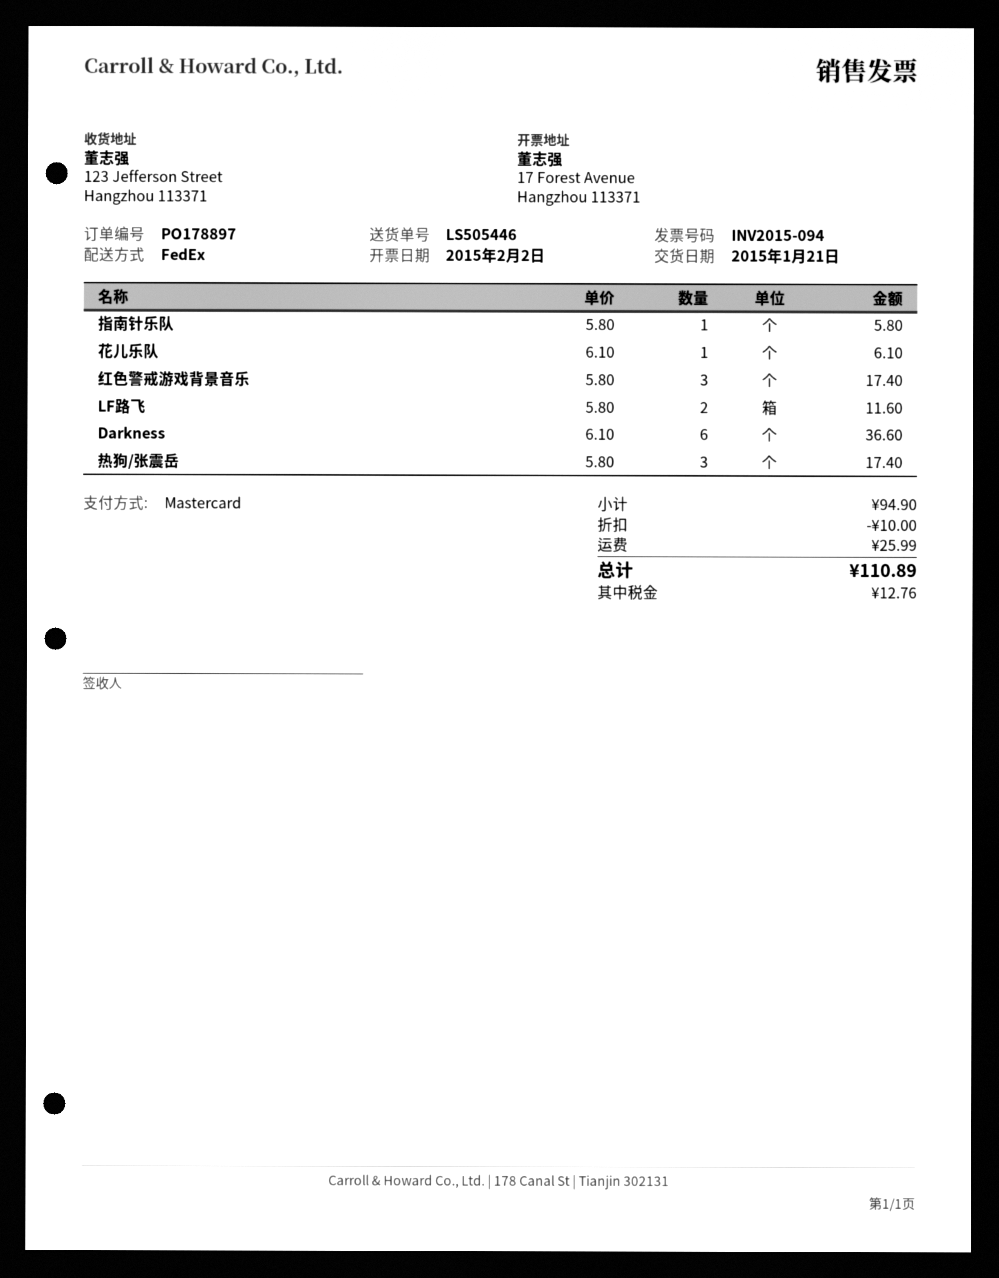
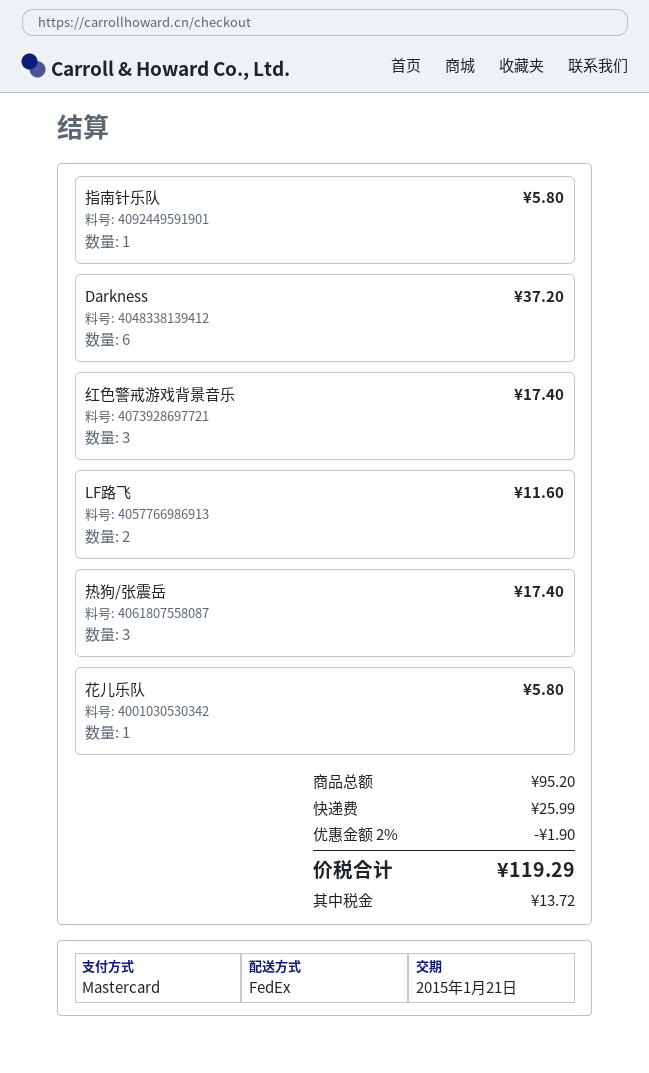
花儿乐队: 1 for 6.10 -> 1 for 5.80
Darkness: 6 for 36.60 -> 6 for 37.20
subtotal: 94.90 -> 95.20
discount: 10.00 -> 1.90
tax: 12.76 -> 13.72
total: 110.89 -> 119.29

